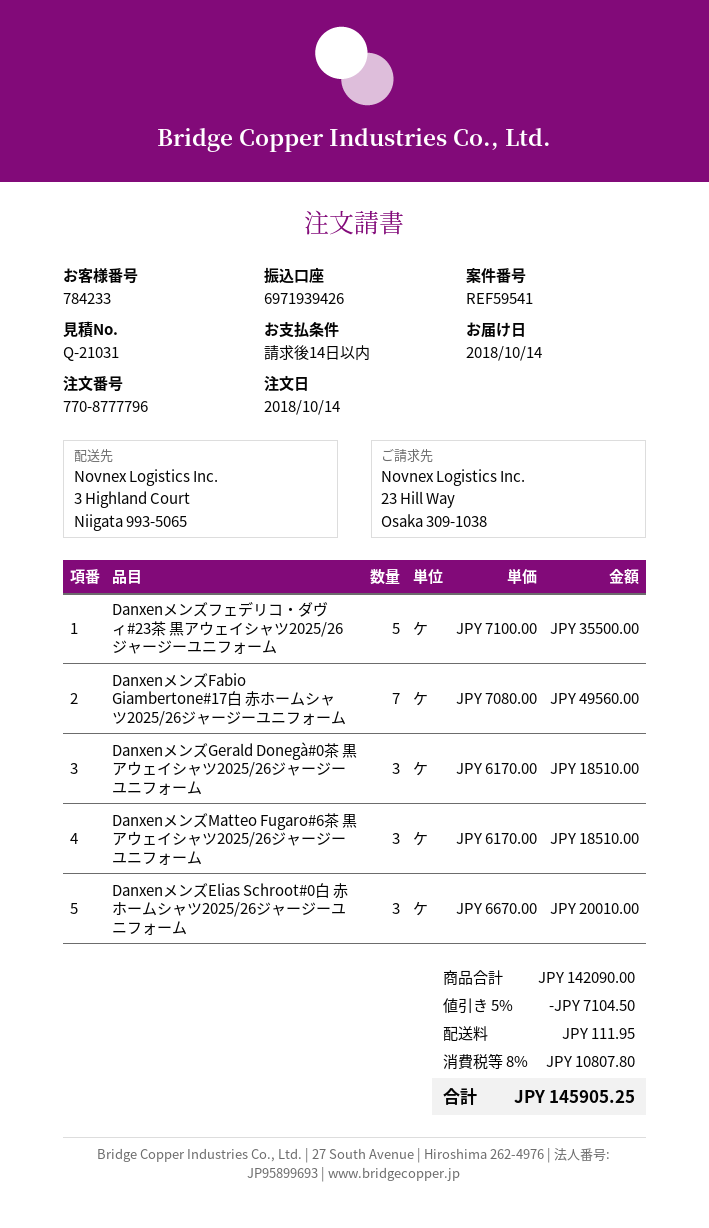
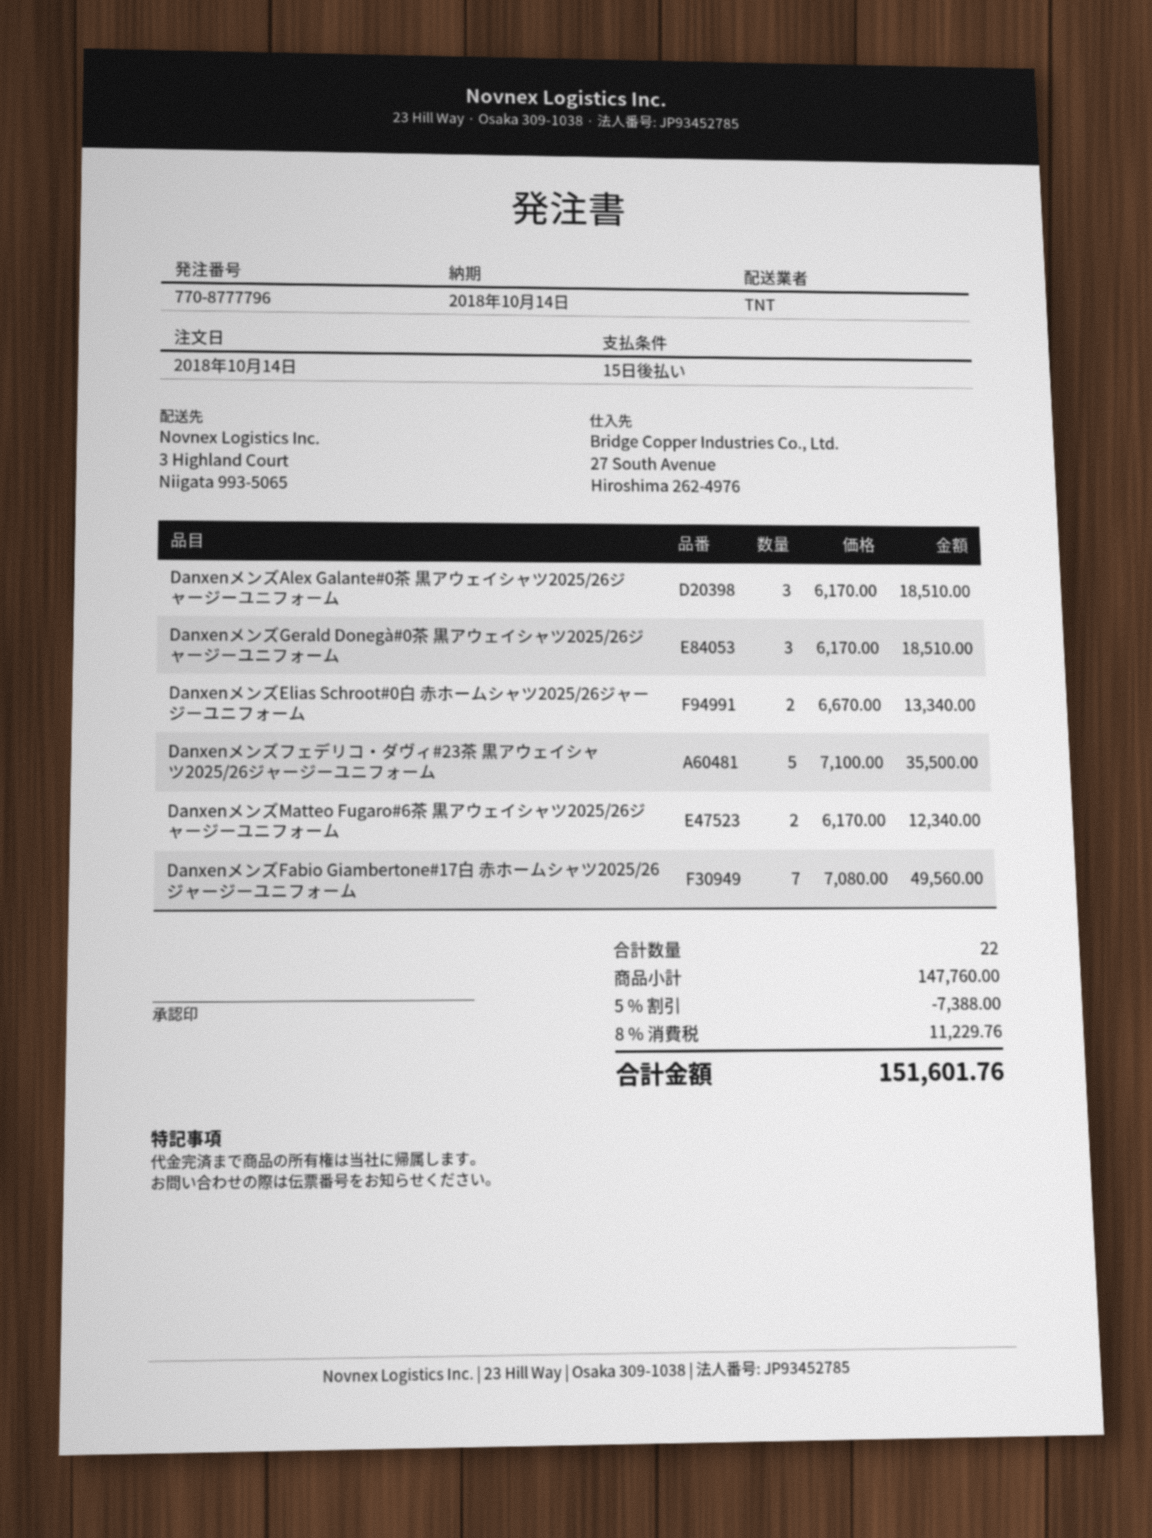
payment terms: 14 days -> 15 days
DanxenメンズMatteo Fugaro#6茶 黒アウェイシャツ2025/26ジャージーユニフォーム: 3 x 6170.00 = 18510.00 -> 2 x 6170.00 = 12340.00
DanxenメンズElias Schroot#0白 赤ホームシャツ2025/26ジャージーユニフォーム: 3 x 6670.00 = 20010.00 -> 2 x 6670.00 = 13340.00
DanxenメンズAlex Galante#0茶 黒アウェイシャツ2025/26ジャージーユニフォーム: none -> 3 x 6170.00 = 18510.00
subtotal: 142090.00 -> 147760.00
discount: 5% = 7104.50 -> 5% = 7388.00
shipping: 111.95 -> none
tax: 8% = 10807.80 -> 8% = 11229.76
total: 145905.25 -> 151601.76

